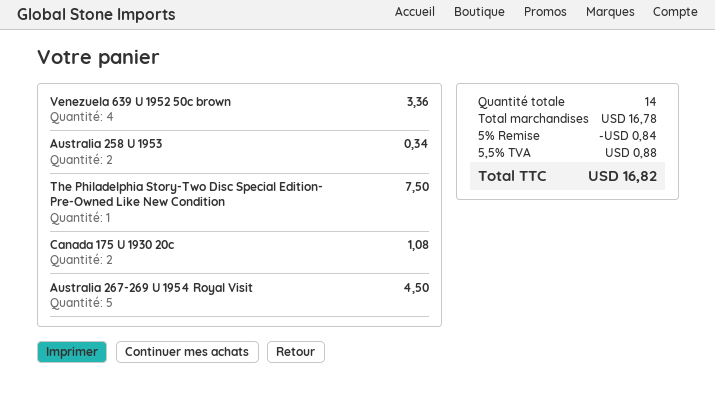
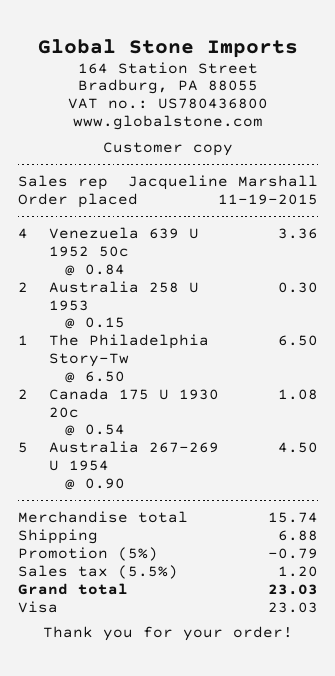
Australia 258 U 1953: 2 for 0.34 -> 2 for 0.30
The Philadelphia Story-Two Disc Special Edition- Pre-Owned Like New Condition: 1 for 7.50 -> 1 for 6.50
subtotal: 16.78 -> 15.74
discount: 5% = 0.84 -> 5% = 0.79
shipping: none -> 6.88
tax: 5.5% = 0.88 -> 5.5% = 1.20
total: 16.82 -> 23.03

